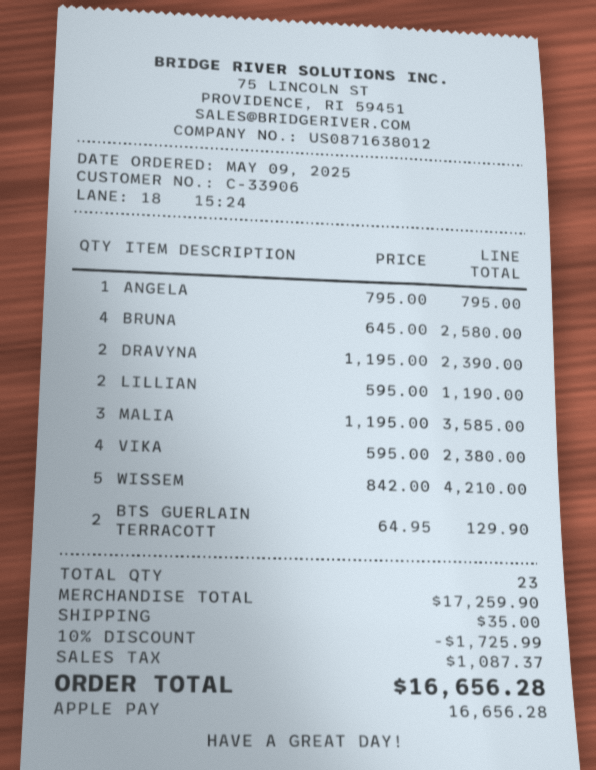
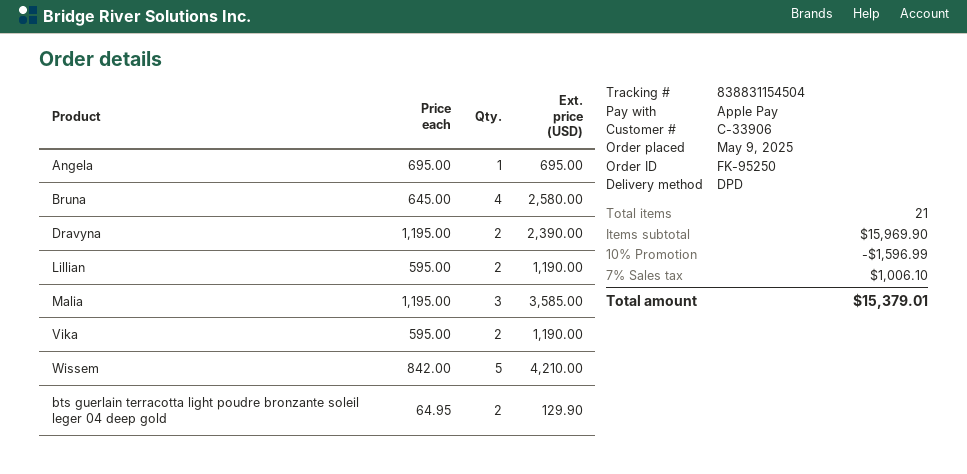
ANGELA: 1 x 795.00 = 795.00 -> 1 x 695.00 = 695.00
VIKA: 4 x 595.00 = 2380.00 -> 2 x 595.00 = 1190.00
total quantity: 23 -> 21
subtotal: 17259.90 -> 15969.90
discount: 10% = 1725.99 -> 10% = 1596.99
shipping: 35.00 -> none
tax: 1087.37 -> 1006.10
total: 16656.28 -> 15379.01

